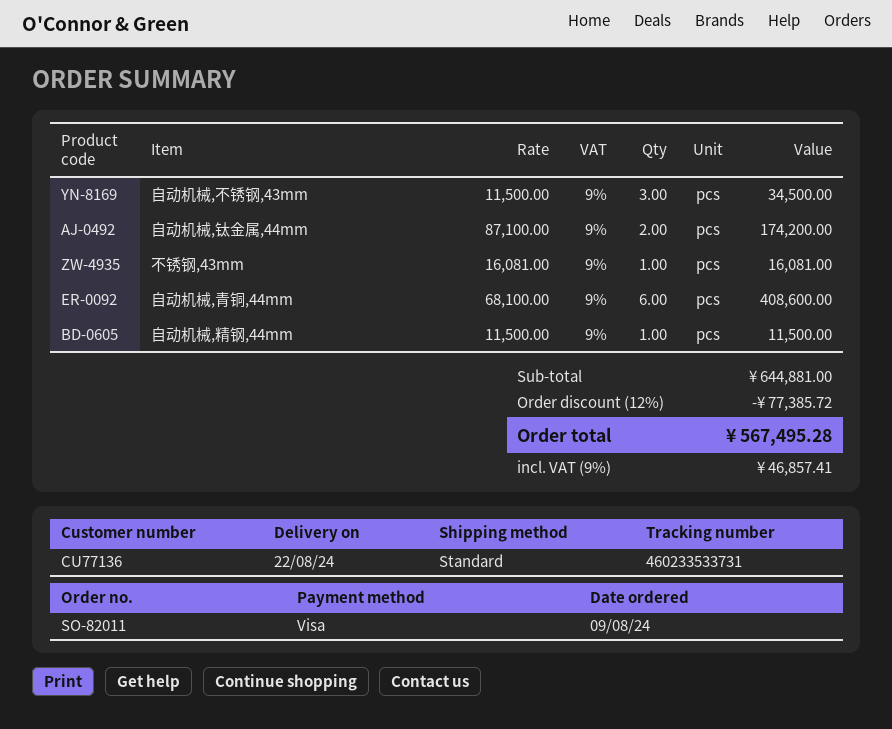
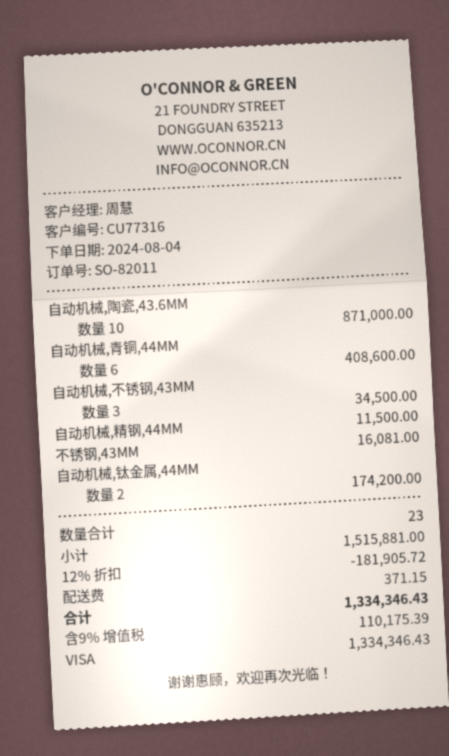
order date: 2024-08-09 -> 2024-08-04
customer number: CU77136 -> CU77316
自动机械,陶瓷,43.6MM: none -> 10 for 871000.00
subtotal: 644881.00 -> 1515881.00
discount: 12% = 77385.72 -> 12% = 181905.72
shipping: none -> 371.15
tax: 9% = 46857.41 -> 9% = 110175.39
total: 567495.28 -> 1334346.43

